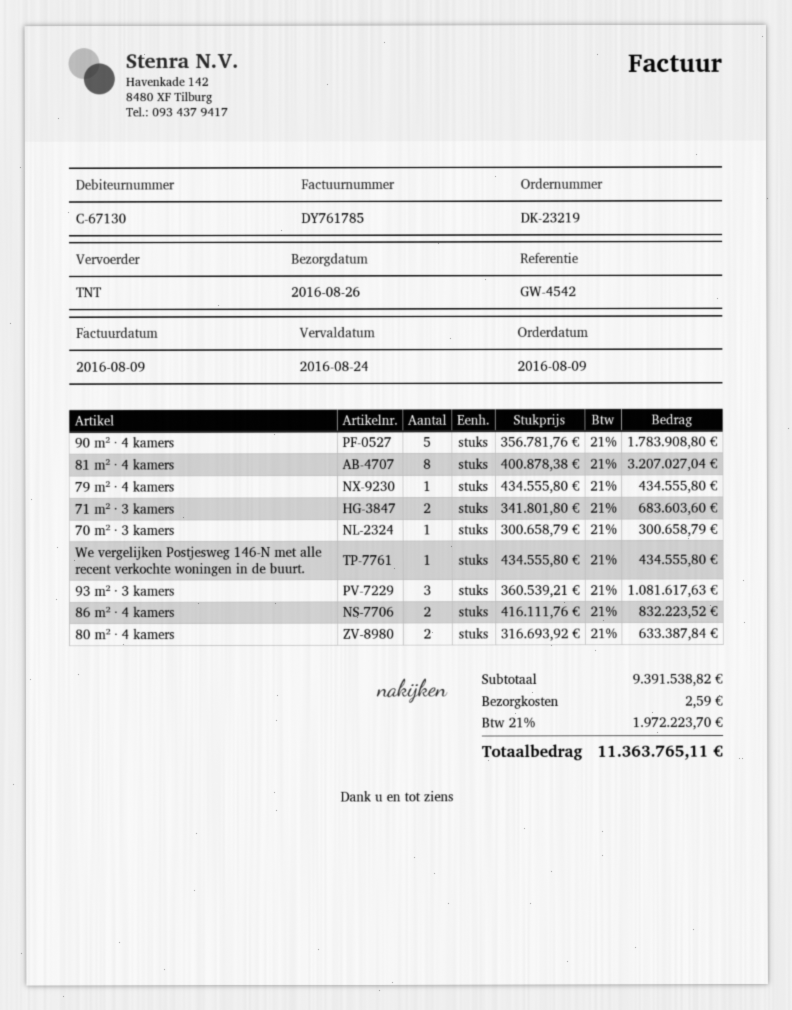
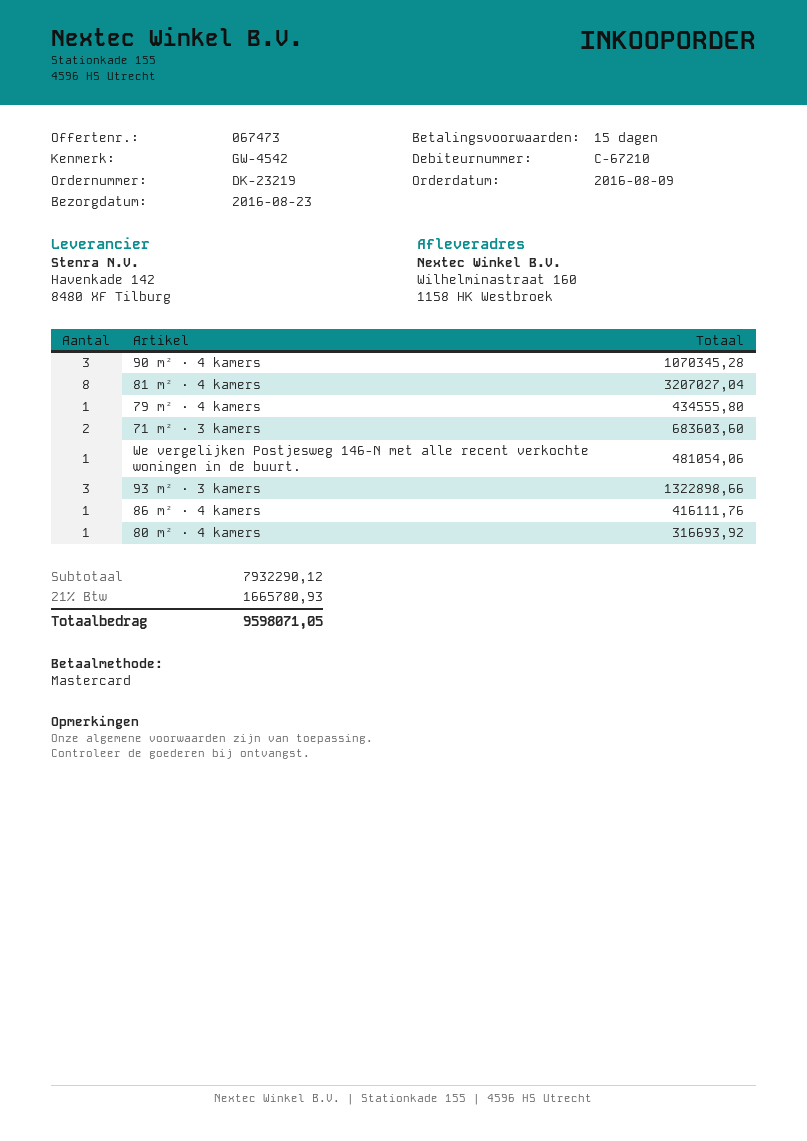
delivery date: 2016-08-26 -> 2016-08-23
customer number: C-67130 -> C-67210
90 m² · 4 kamers: 5 for 1783908.80 -> 3 for 1070345.28
70 m² · 3 kamers: 1 for 300658.79 -> none
We vergelijken Postjesweg 146-N met alle recent verkochte woningen in de buurt.: 1 for 434555.80 -> 1 for 481054.06
93 m² · 3 kamers: 3 for 1081617.63 -> 3 for 1322898.66
86 m² · 4 kamers: 2 for 832223.52 -> 1 for 416111.76
80 m² · 4 kamers: 2 for 633387.84 -> 1 for 316693.92
subtotal: 9391538.82 -> 7932290.12
shipping: 2.59 -> none
tax: 21% = 1972223.70 -> 21% = 1665780.93
total: 11363765.11 -> 9598071.05

